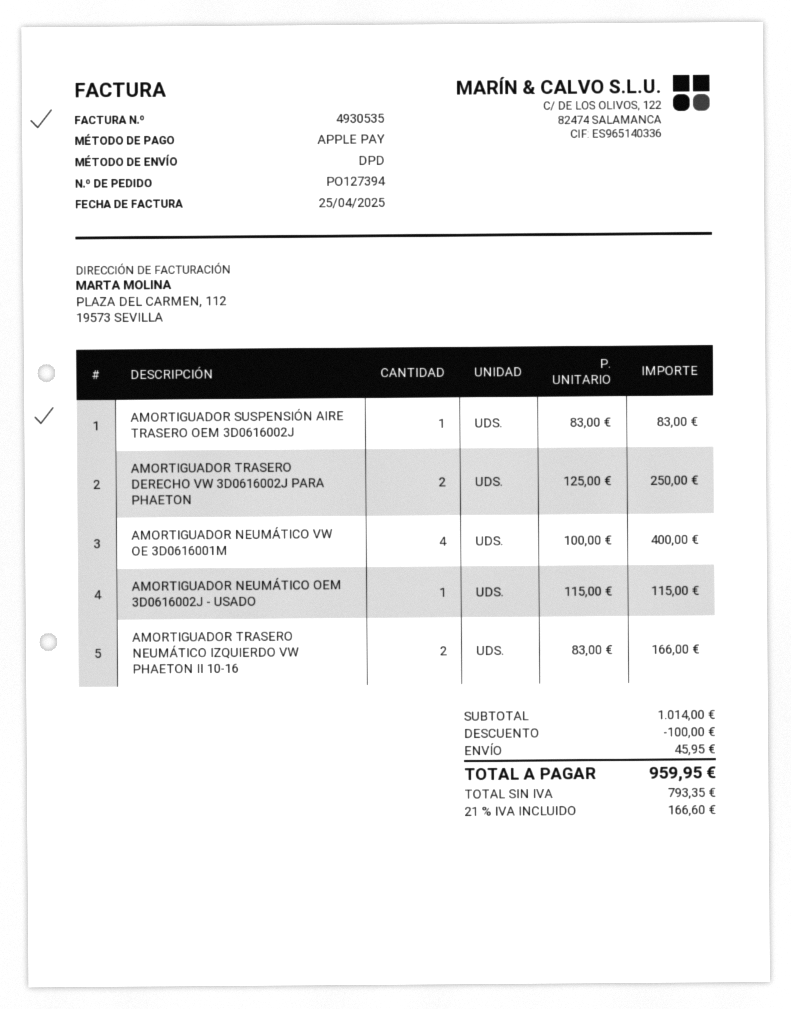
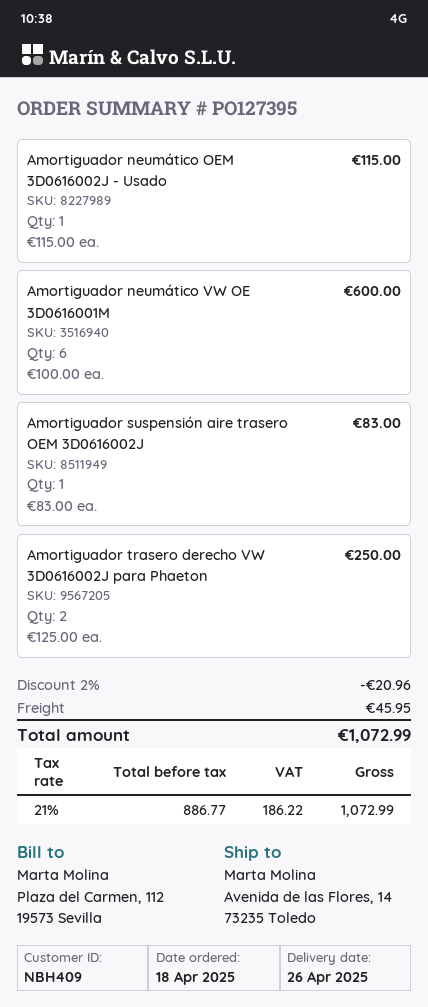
order number: PO127394 -> PO127395
AMORTIGUADOR NEUMÁTICO VW OE 3D0616001M: 4 x 100.00 = 400.00 -> 6 x 100.00 = 600.00
AMORTIGUADOR TRASERO NEUMÁTICO IZQUIERDO VW PHAETON II 10-16: 2 x 83.00 = 166.00 -> none
discount: 100.00 -> 20.96
net: 793.35 -> 886.77
tax: 21% = 166.60 -> 21% = 186.22
total: 959.95 -> 1072.99

